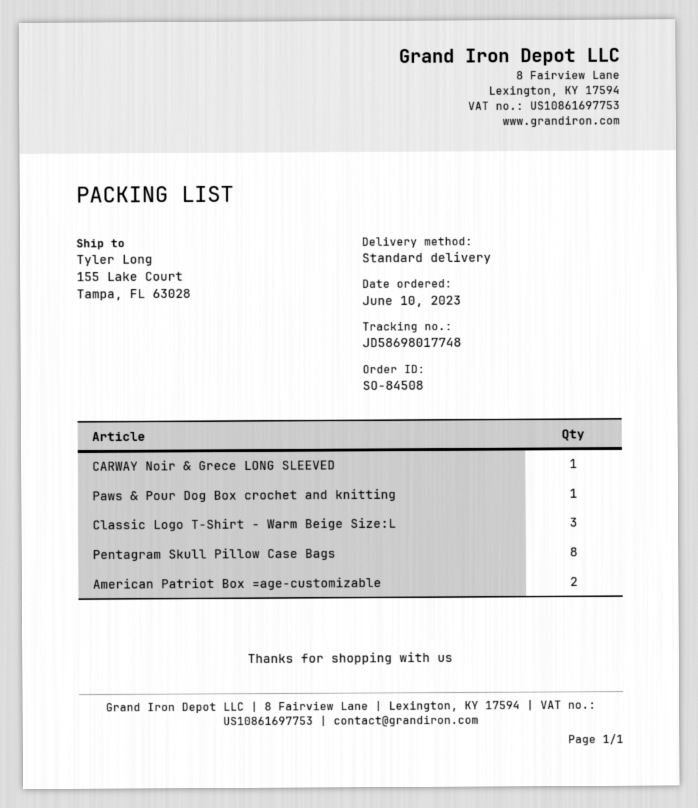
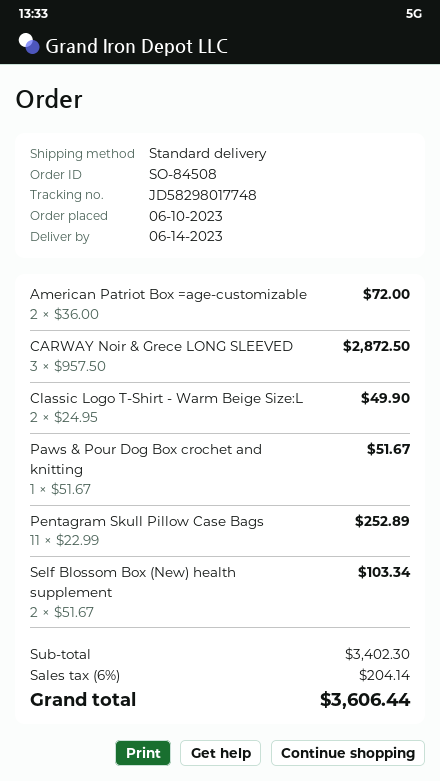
tracking number: JD58698017748 -> JD58298017748
CARWAY Noir & Grece LONG SLEEVED: 1 -> 3
Classic Logo T-Shirt - Warm Beige Size:L: 3 -> 2
Pentagram Skull Pillow Case Bags: 8 -> 11
Self Blossom Box (New) health supplement: none -> 2

